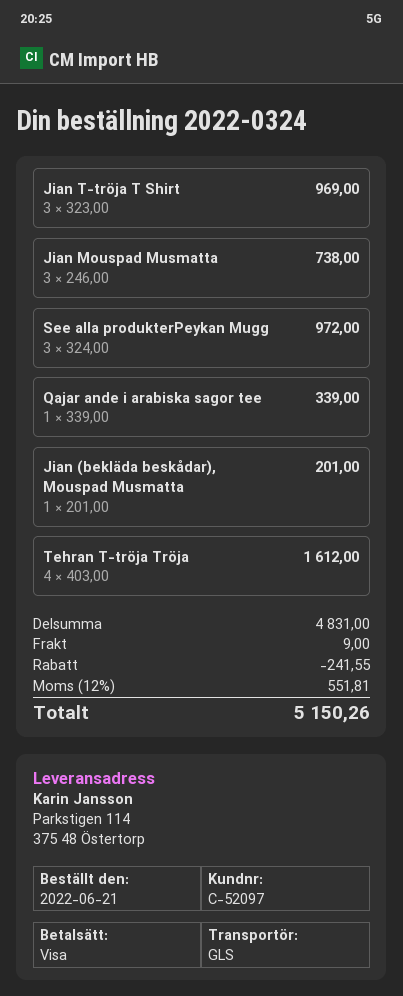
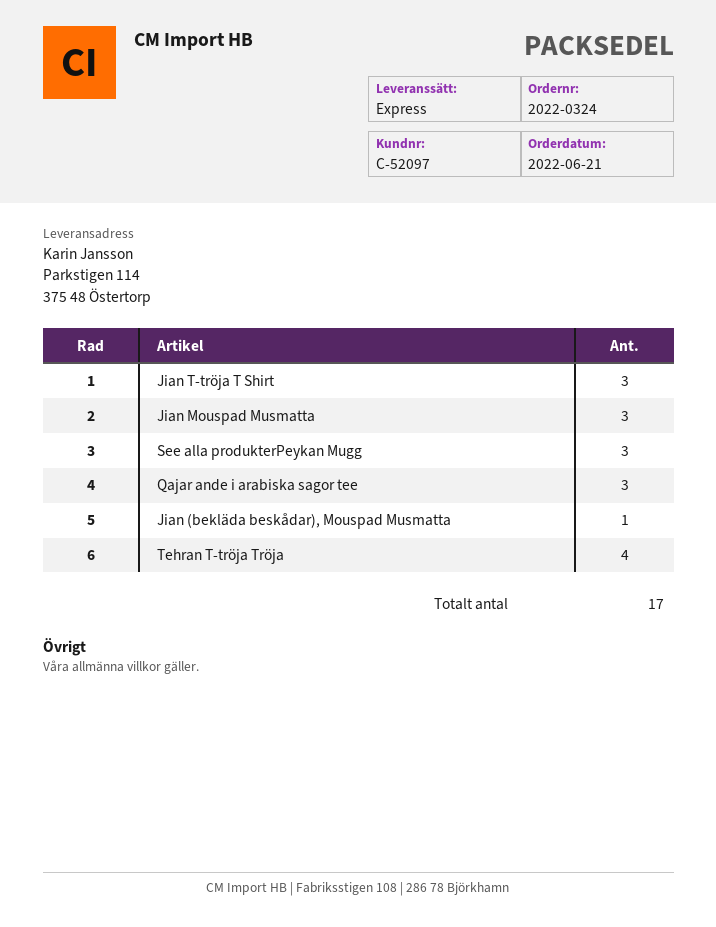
shipping method: GLS -> express
Qajar ande i arabiska sagor tee: 1 -> 3

